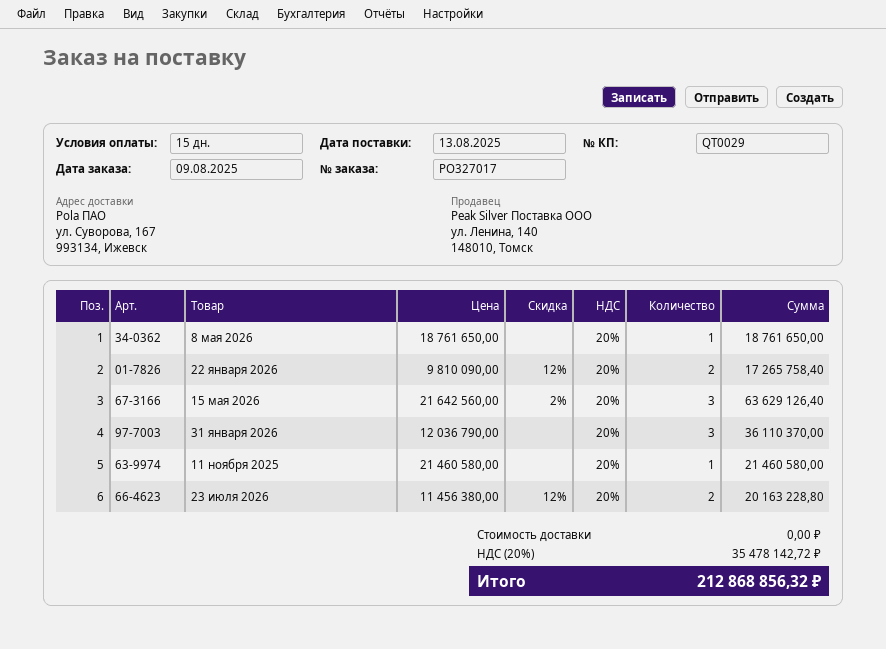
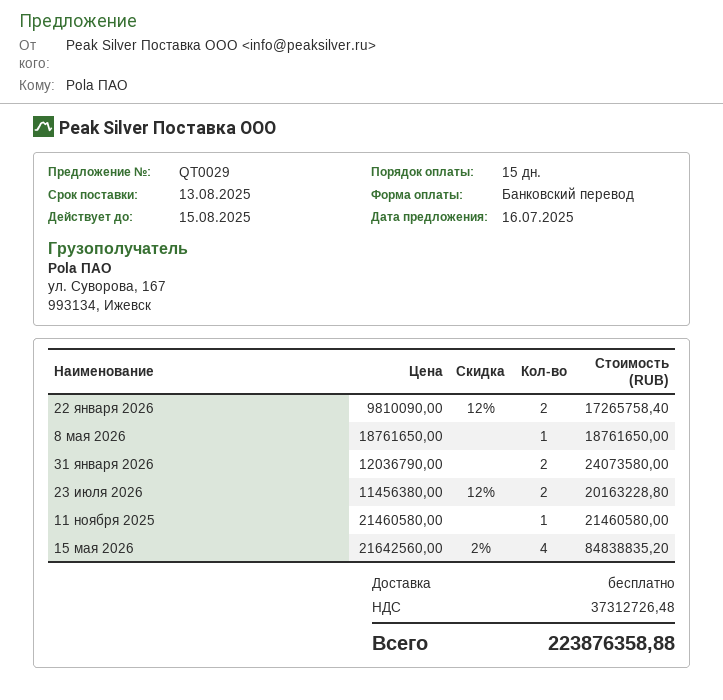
15 мая 2026: 3 x 21642560.00 - 2% = 63629126.40 -> 4 x 21642560.00 - 2% = 84838835.20
31 января 2026: 3 x 12036790.00 = 36110370.00 -> 2 x 12036790.00 = 24073580.00
tax: 35478142.72 -> 37312726.48
total: 212868856.32 -> 223876358.88

